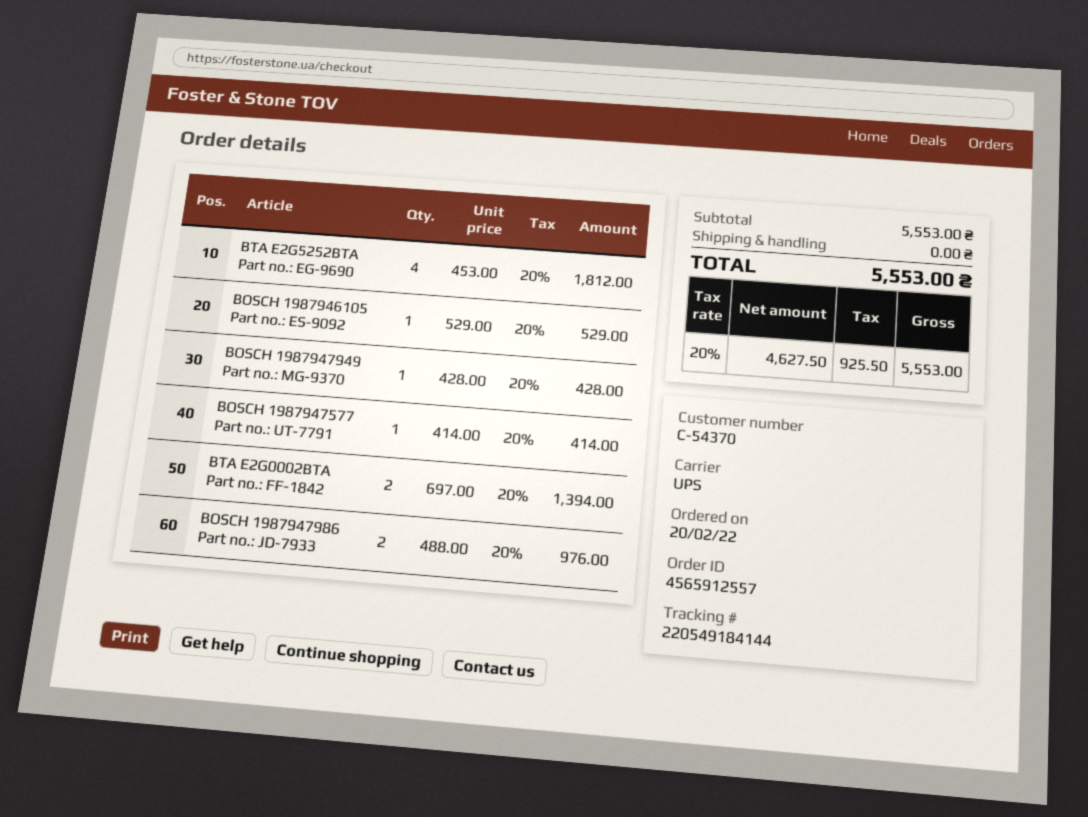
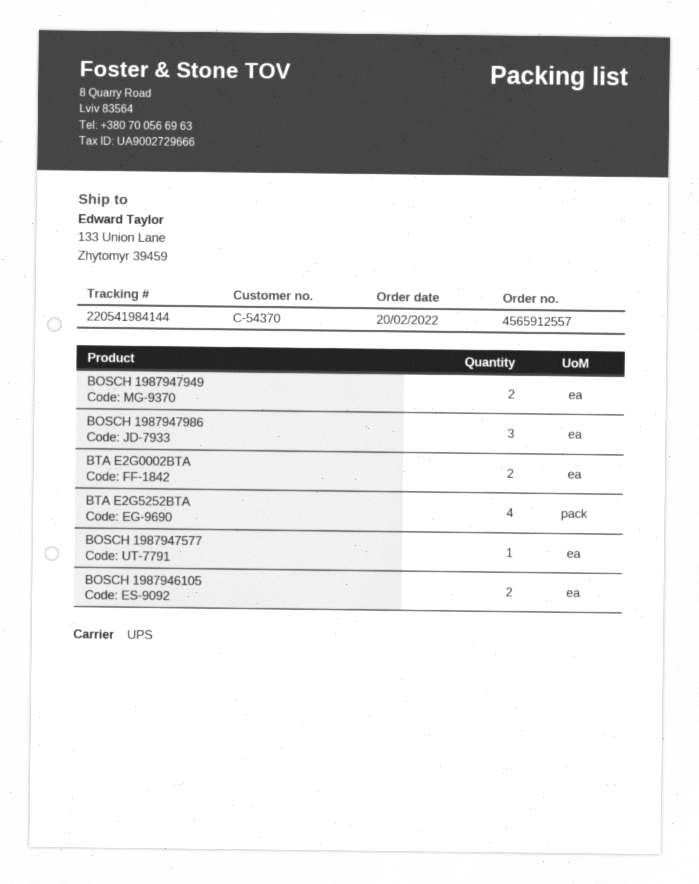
tracking number: 220549184144 -> 220541984144
BOSCH 1987946105: 1 -> 2
BOSCH 1987947949: 1 -> 2
BOSCH 1987947986: 2 -> 3

